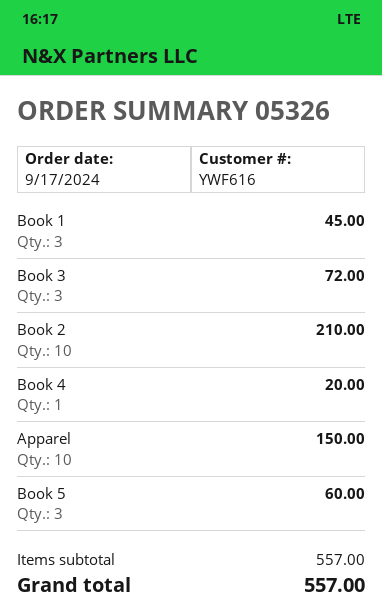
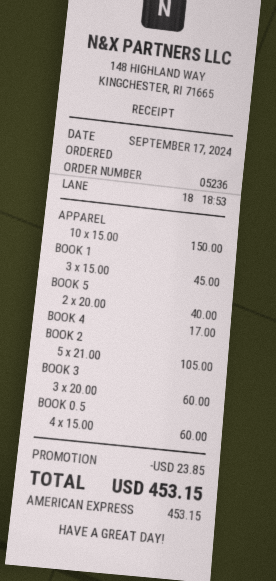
order number: 05326 -> 05236
Book 3: 3 for 72.00 -> 3 for 60.00
Book 2: 10 for 210.00 -> 5 for 105.00
Book 4: 1 for 20.00 -> 1 for 17.00
Book 5: 3 for 60.00 -> 2 for 40.00
BOOK 0.5: none -> 4 for 60.00
discount: none -> 23.85
total: 557.00 -> 453.15

